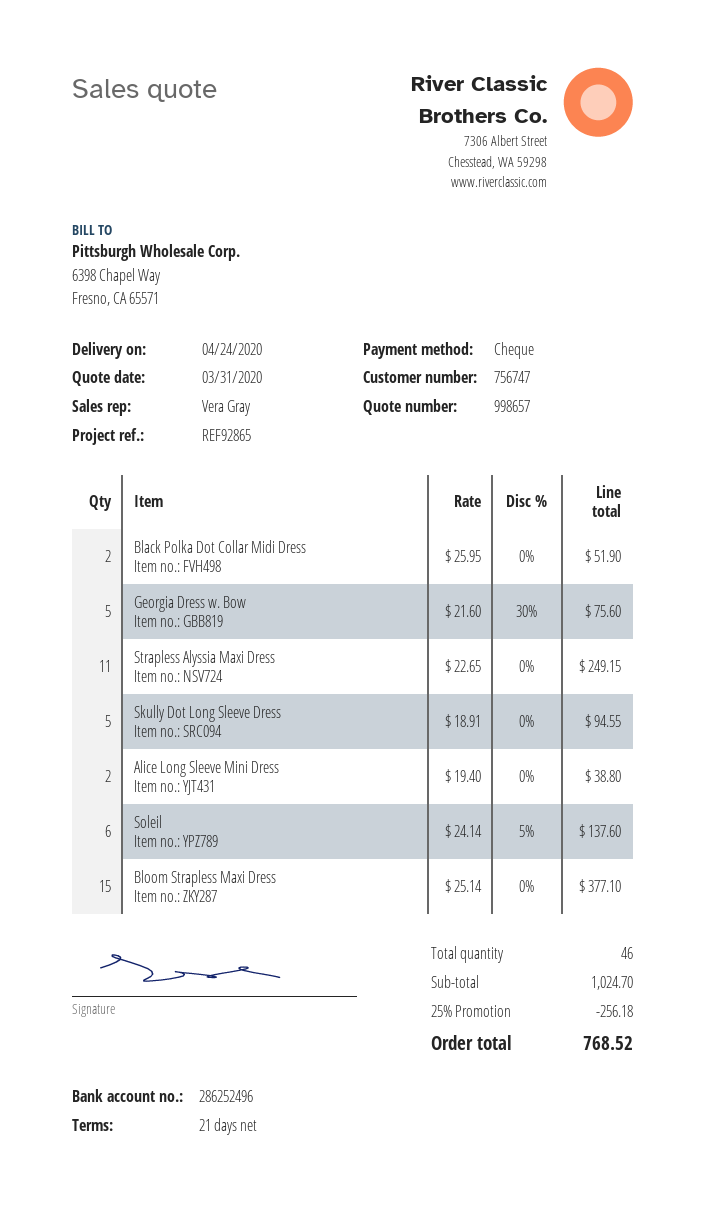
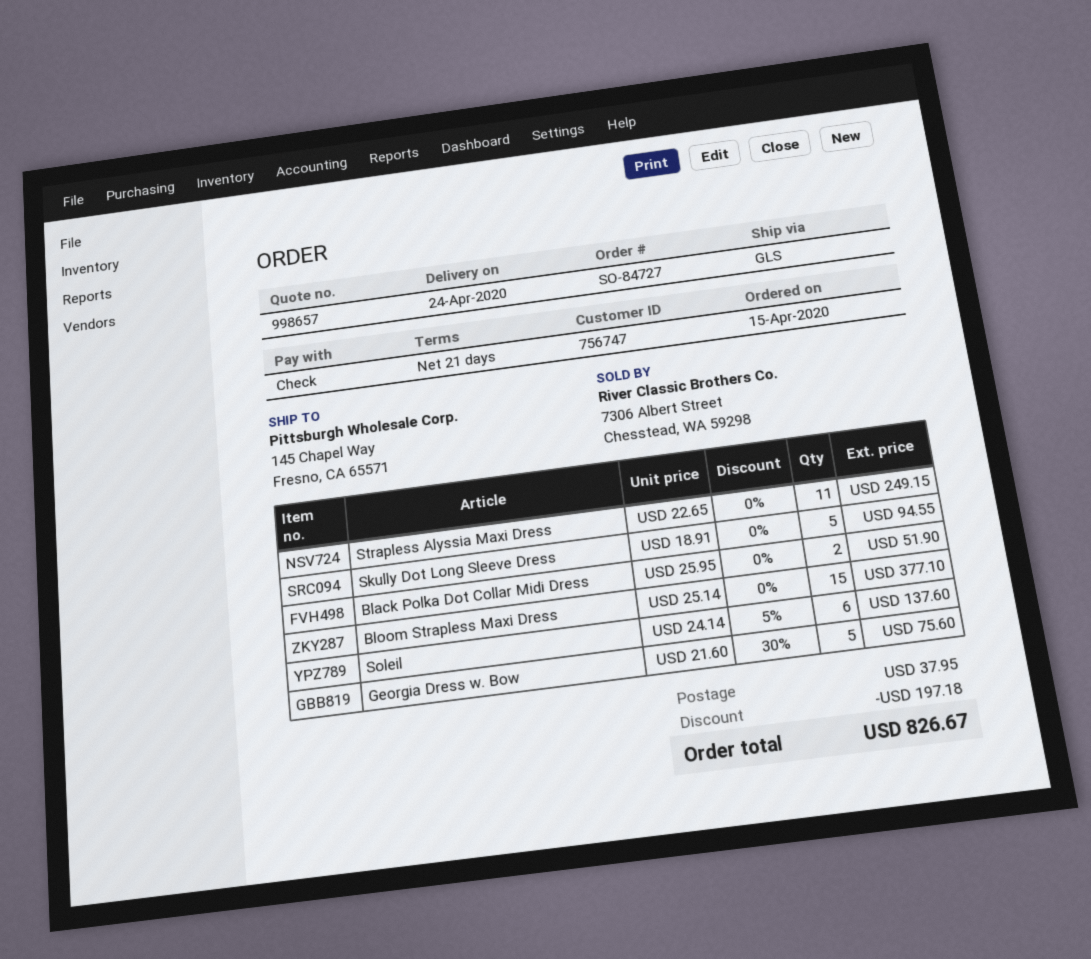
Alice Long Sleeve Mini Dress: 2 x 19.40 = 38.80 -> none
discount: 256.18 -> 197.18
shipping: none -> 37.95
total: 768.52 -> 826.67

